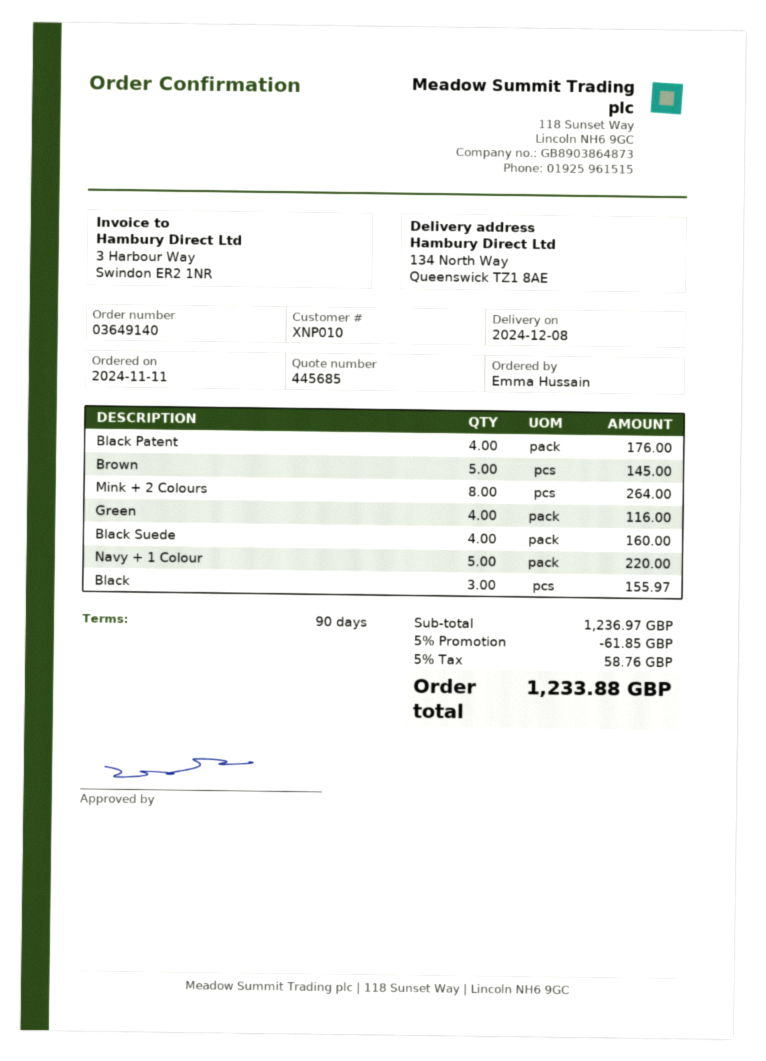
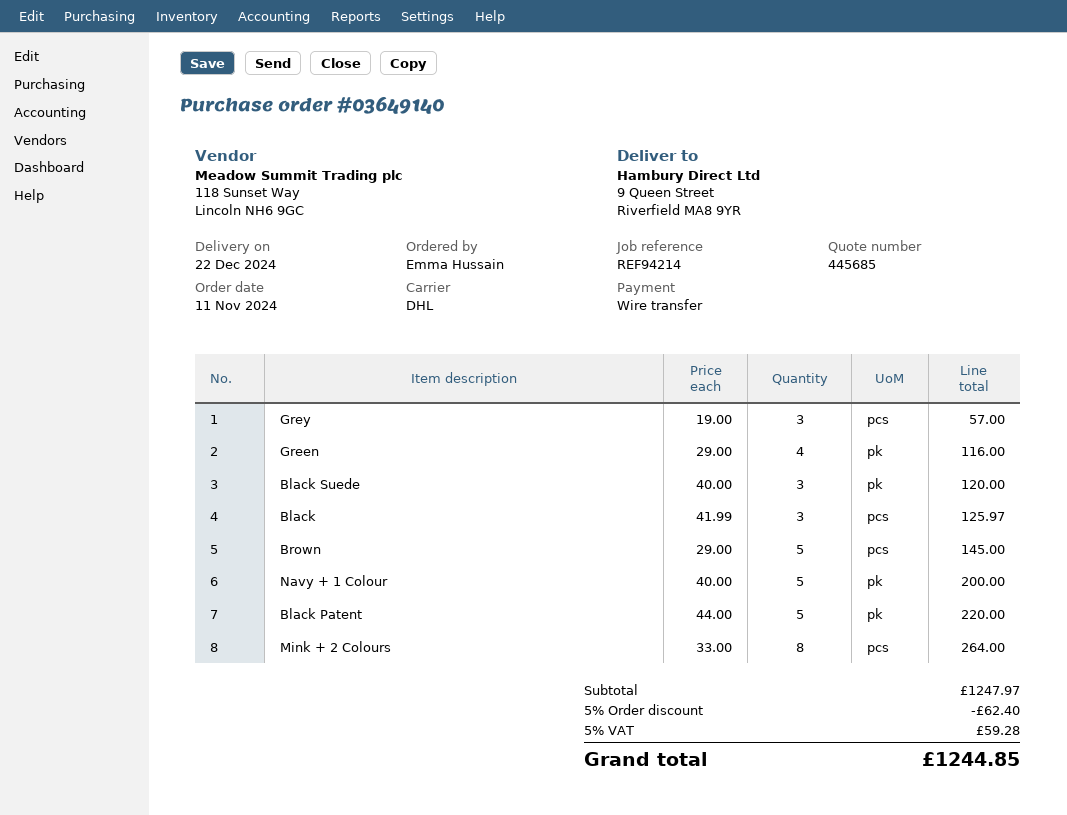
delivery date: 2024-12-08 -> 2024-12-22
ship to: 134 North Way, Queenswick TZ1 8AE -> 9 Queen Street, Riverfield MA8 9YR
Black Patent: 4 for 176.00 -> 5 for 220.00
Black Suede: 4 for 160.00 -> 3 for 120.00
Navy + 1 Colour: 5 for 220.00 -> 5 for 200.00
Black: 3 for 155.97 -> 3 for 125.97
Grey: none -> 3 for 57.00
subtotal: 1236.97 -> 1247.97
discount: 5% = 61.85 -> 5% = 62.40
tax: 5% = 58.76 -> 5% = 59.28
total: 1233.88 -> 1244.85

